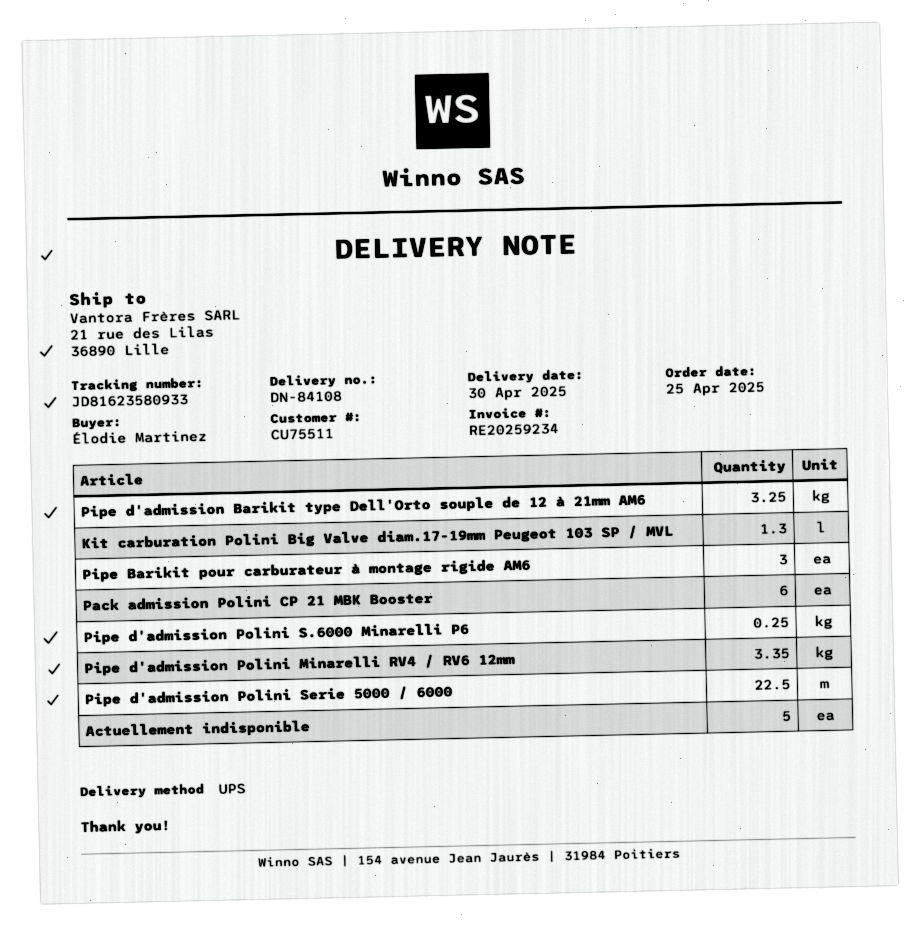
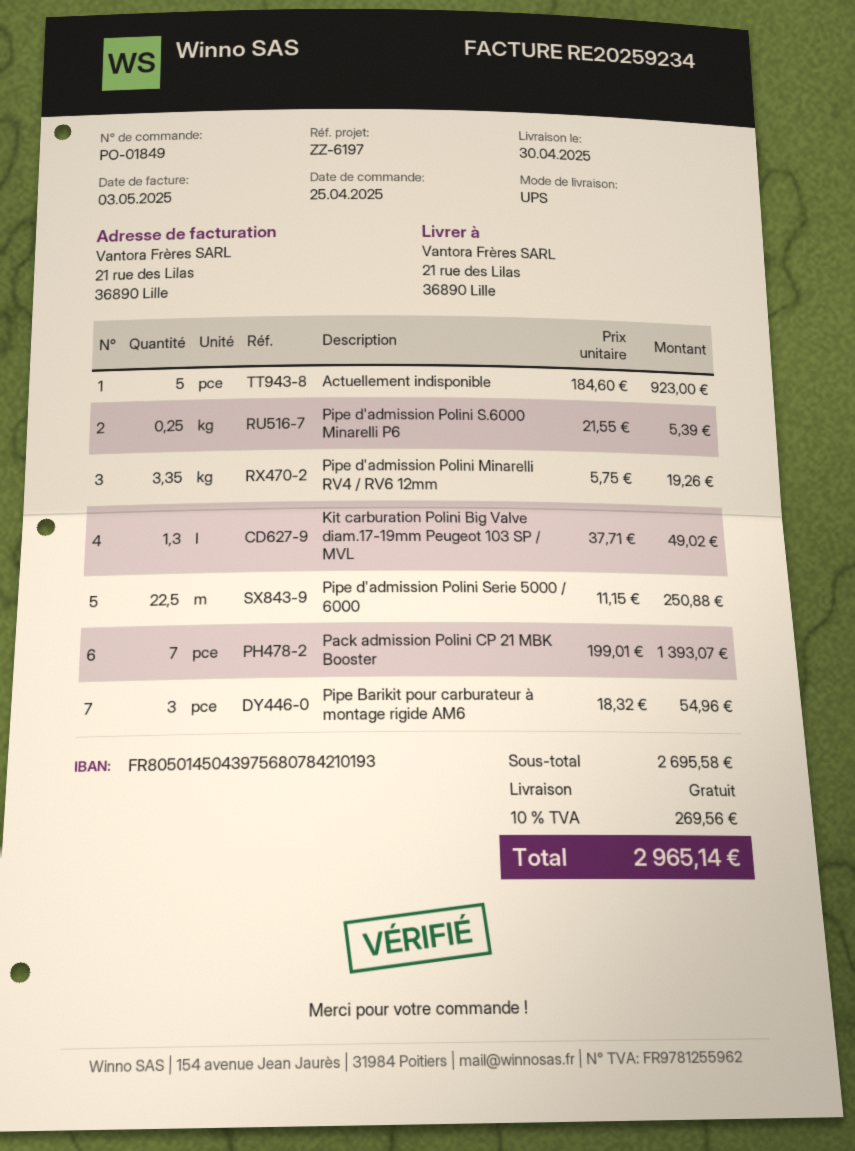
Pipe d'admission Barikit type Dell'Orto souple de 12 à 21mm AM6: 3.25 -> none
Pack admission Polini CP 21 MBK Booster: 6 -> 7

